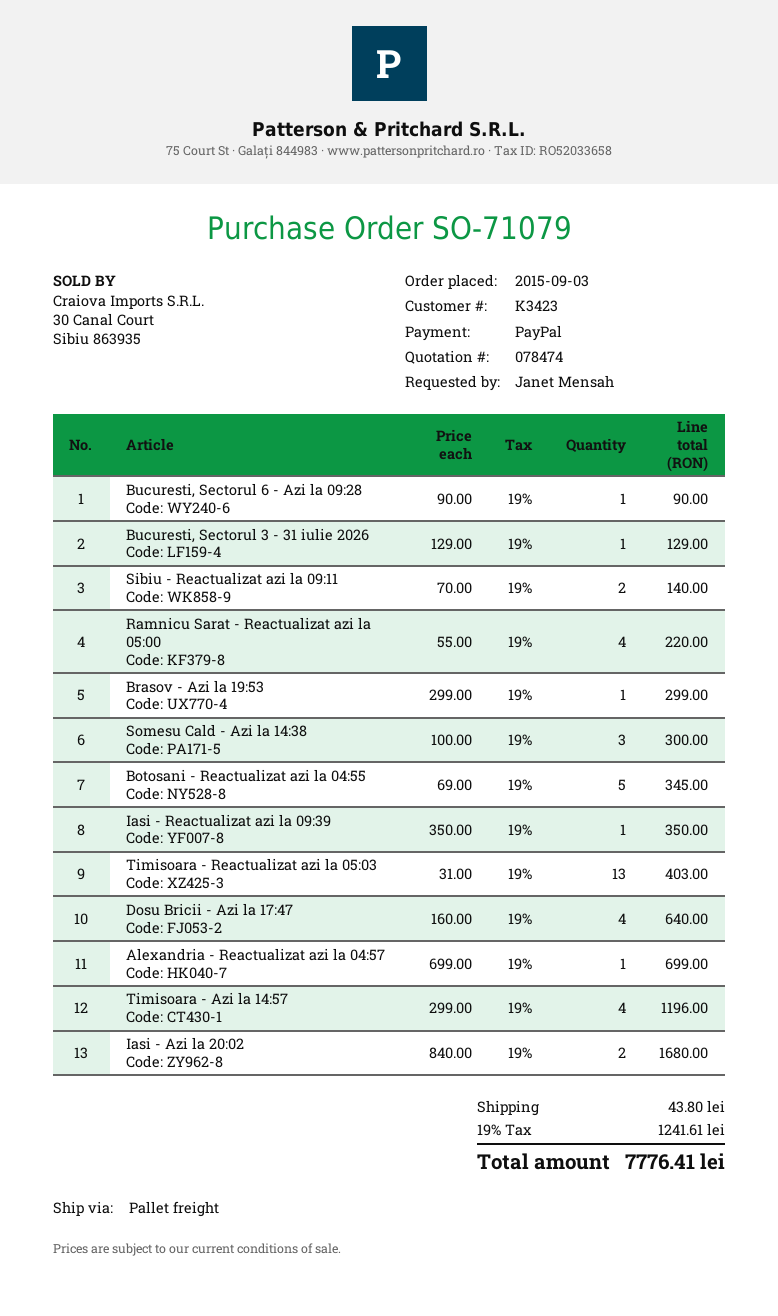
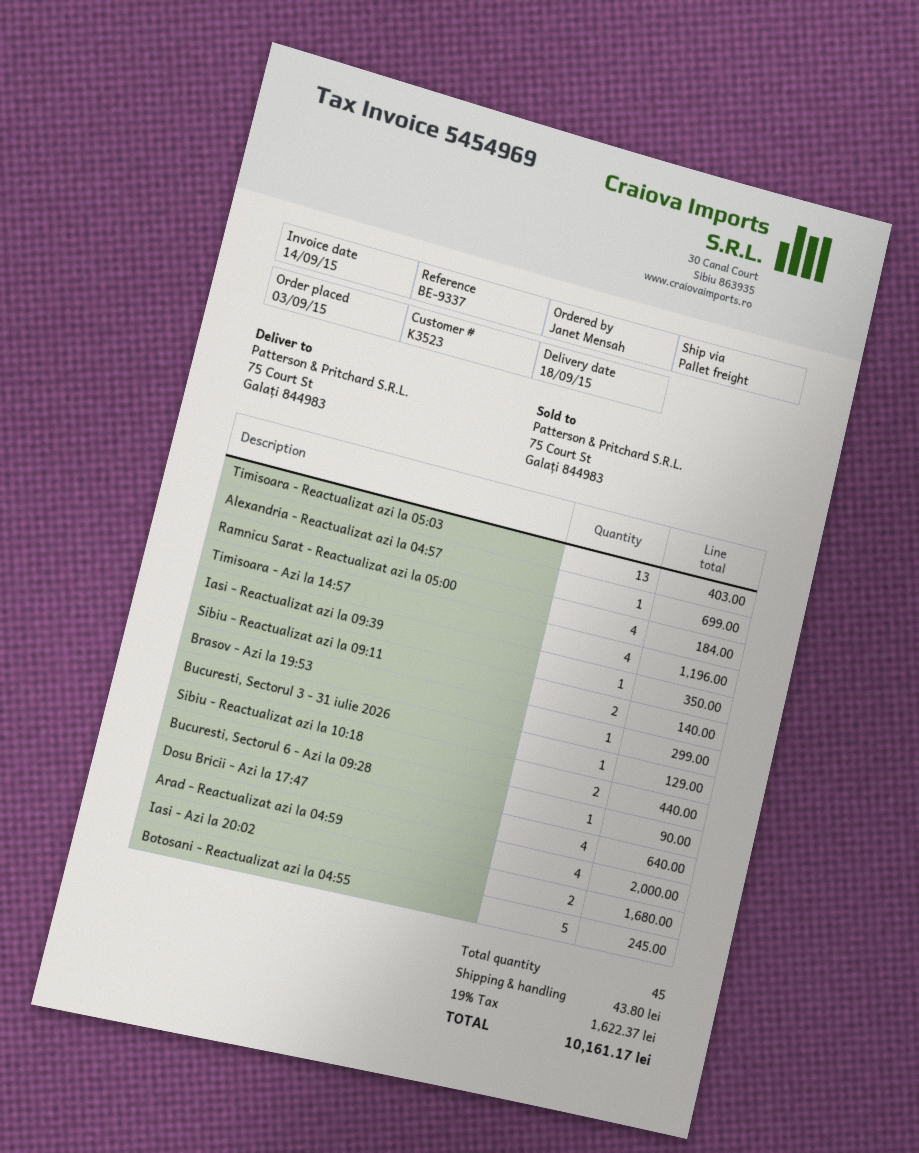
customer number: K3423 -> K3523
Ramnicu Sarat - Reactualizat azi la 05:00: 4 for 220.00 -> 4 for 184.00
Somesu Cald - Azi la 14:38: 3 for 300.00 -> none
Botosani - Reactualizat azi la 04:55: 5 for 345.00 -> 5 for 245.00
Sibiu - Reactualizat azi la 10:18: none -> 2 for 440.00
Arad - Reactualizat azi la 04:59: none -> 4 for 2000.00
tax: 19% = 1241.61 -> 19% = 1622.37
total: 7776.41 -> 10161.17

